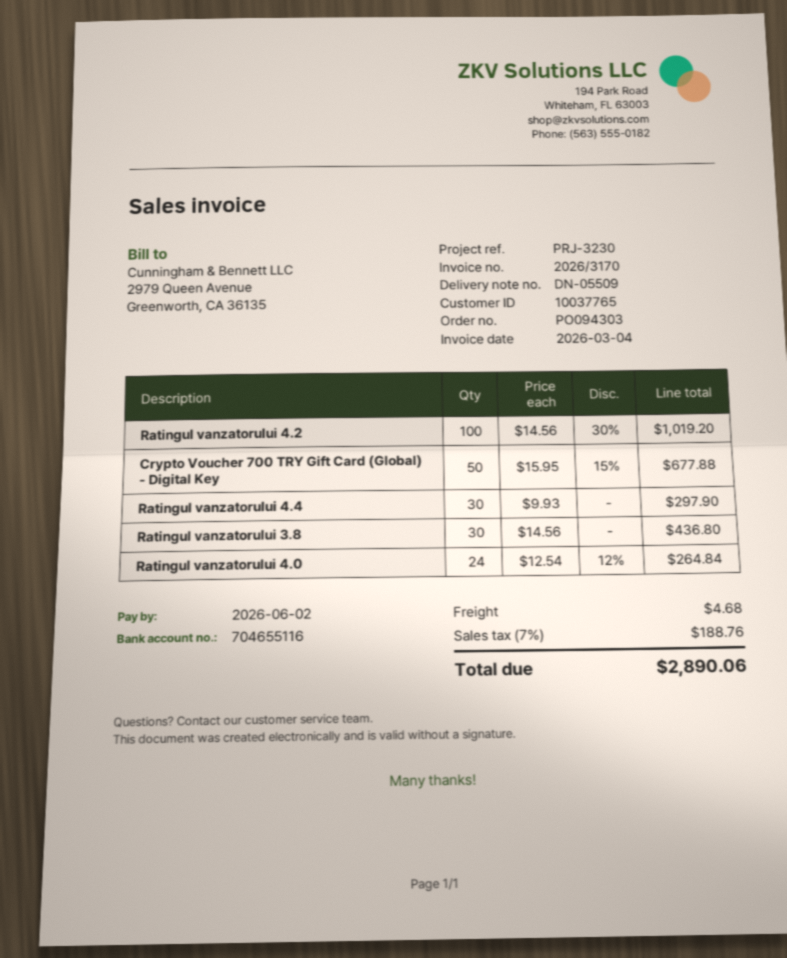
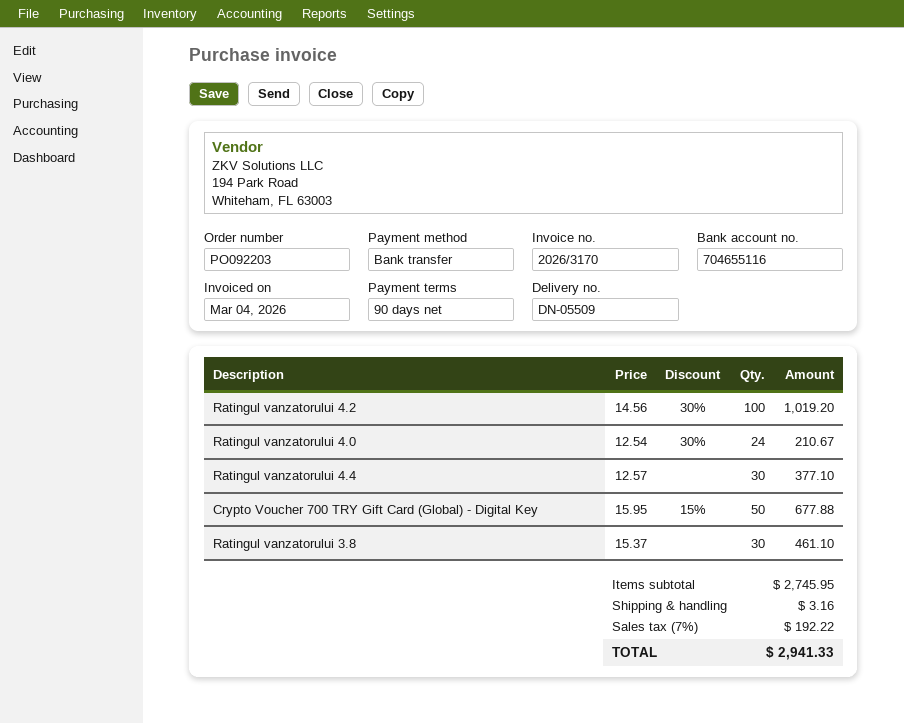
order number: PO094303 -> PO092203
Ratingul vanzatorului 4.4: 30 x 9.93 = 297.90 -> 30 x 12.57 = 377.10
Ratingul vanzatorului 3.8: 30 x 14.56 = 436.80 -> 30 x 15.37 = 461.10
Ratingul vanzatorului 4.0: 24 x 12.54 - 12% = 264.84 -> 24 x 12.54 - 30% = 210.67
shipping: 4.68 -> 3.16
tax: 7% = 188.76 -> 7% = 192.22
total: 2890.06 -> 2941.33

